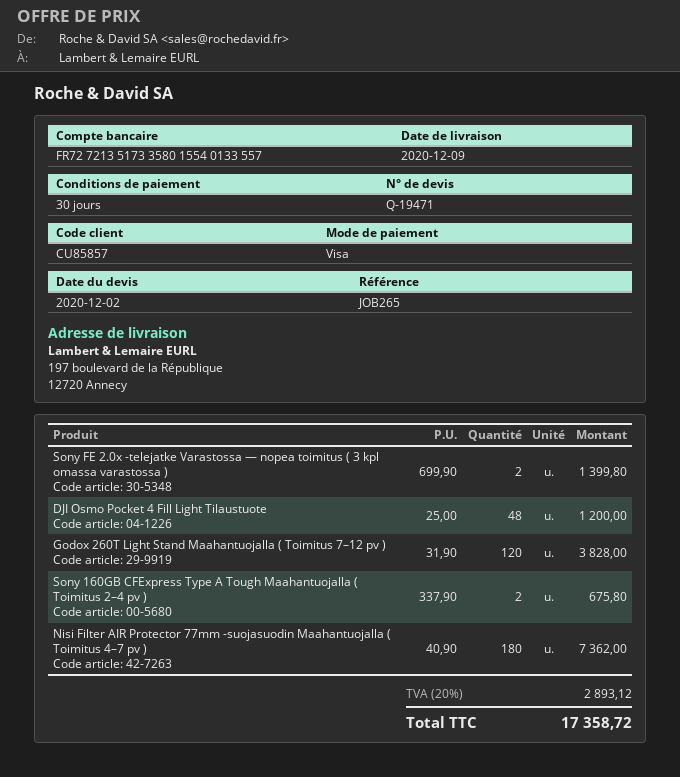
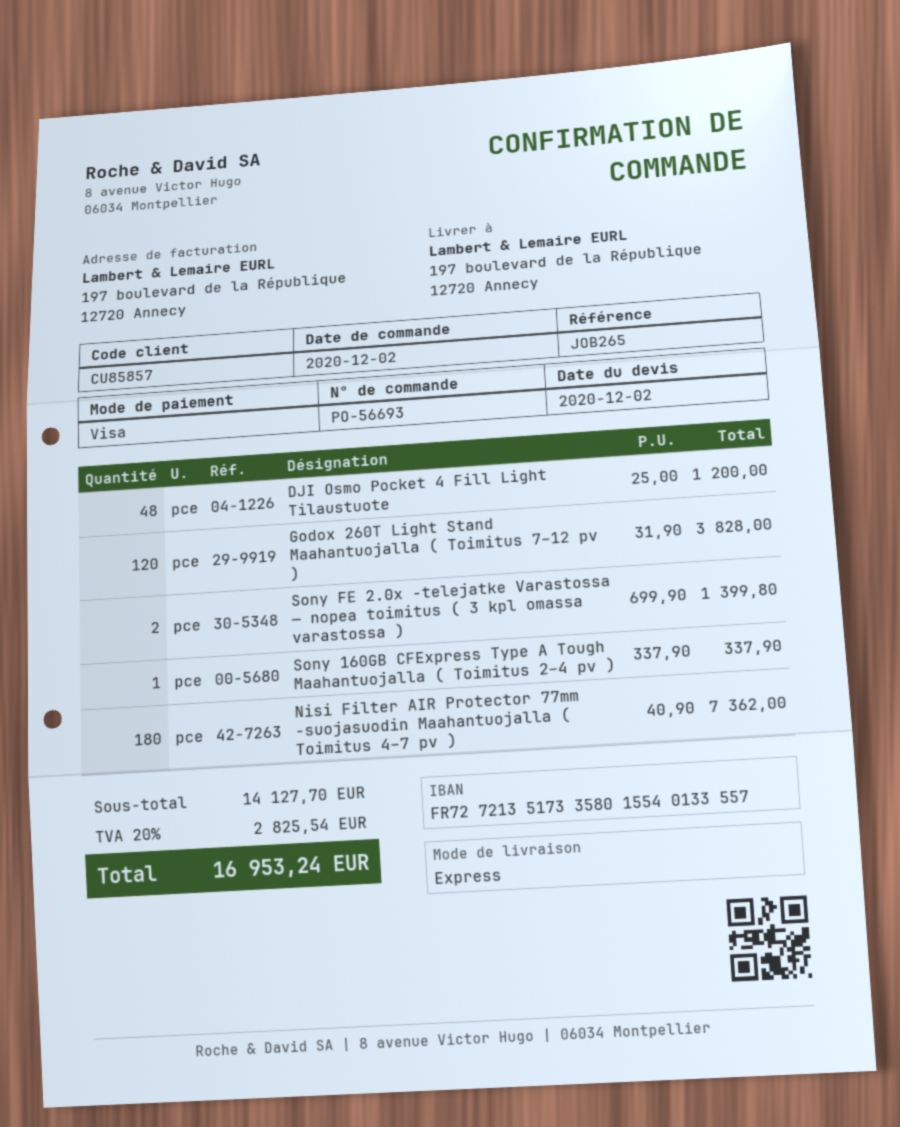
Sony 160GB CFExpress Type A Tough Maahantuojalla ( Toimitus 2–4 pv ): 2 x 337.90 = 675.80 -> 1 x 337.90 = 337.90
tax: 20% = 2893.12 -> 20% = 2825.54
total: 17358.72 -> 16953.24

